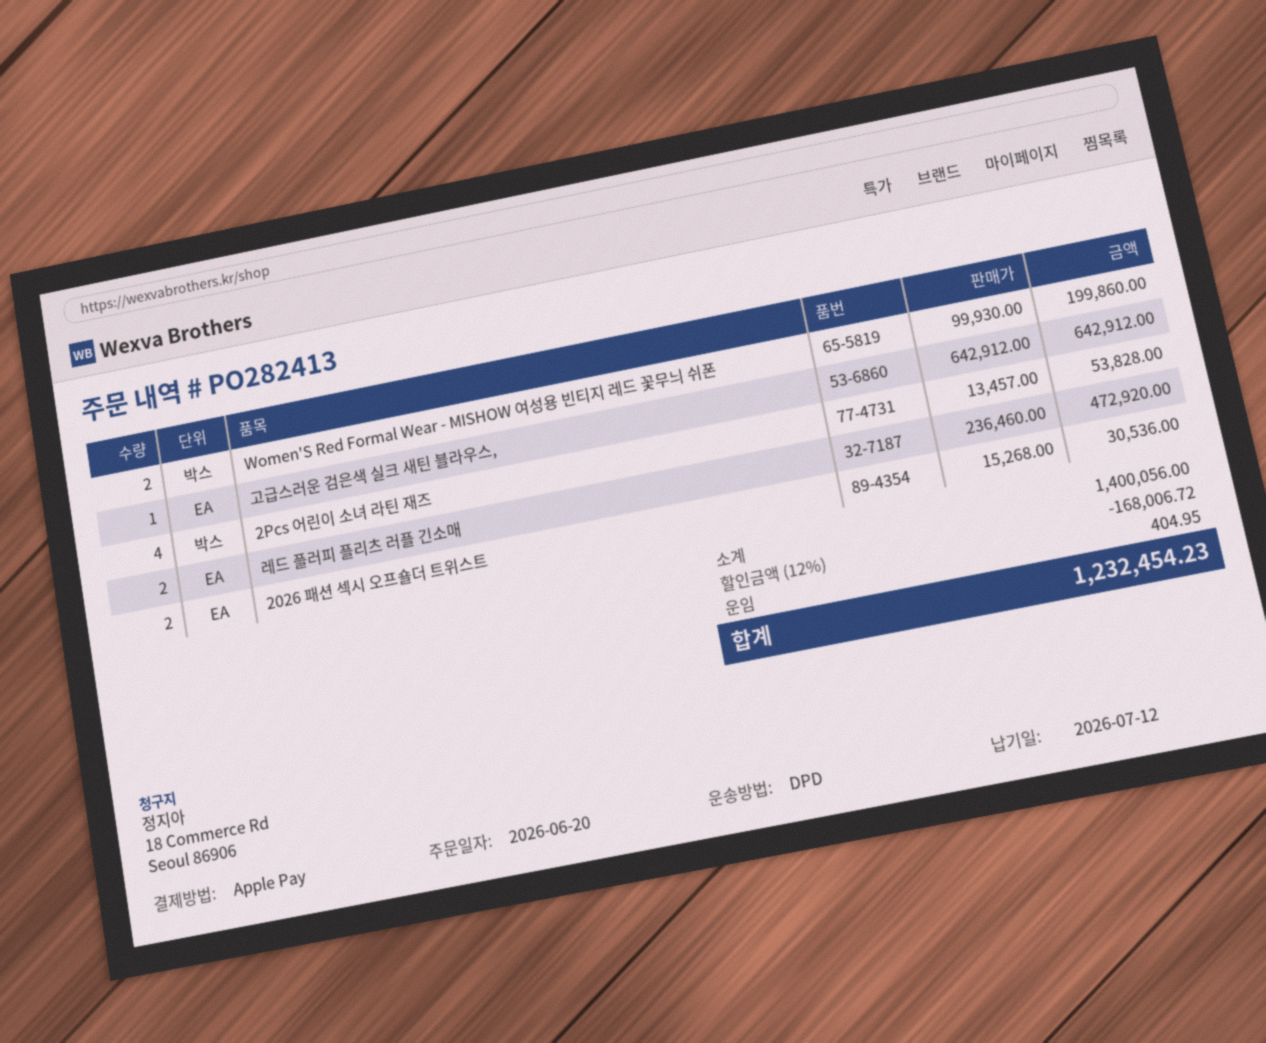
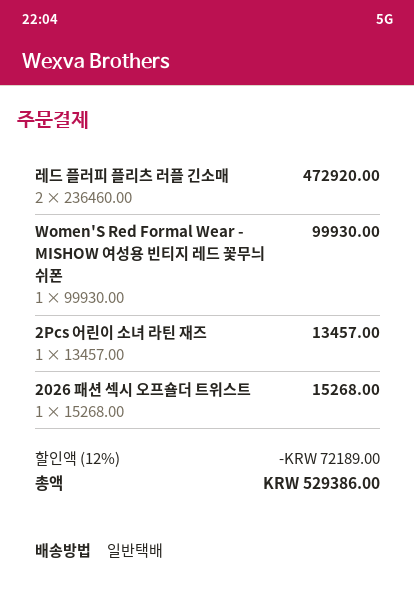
shipping method: DPD -> standard
Women'S Red Formal Wear - MISHOW 여성용 빈티지 레드 꽃무늬 쉬폰: 2 x 99930.00 = 199860.00 -> 1 x 99930.00 = 99930.00
고급스러운 검은색 실크 새틴 블라우스,: 1 x 642912.00 = 642912.00 -> none
2Pcs 어린이 소녀 라틴 재즈: 4 x 13457.00 = 53828.00 -> 1 x 13457.00 = 13457.00
2026 패션 섹시 오프숄더 트위스트: 2 x 15268.00 = 30536.00 -> 1 x 15268.00 = 15268.00
discount: 12% = 168006.72 -> 12% = 72189.00
shipping: 404.95 -> none
total: 1232454.23 -> 529386.00

